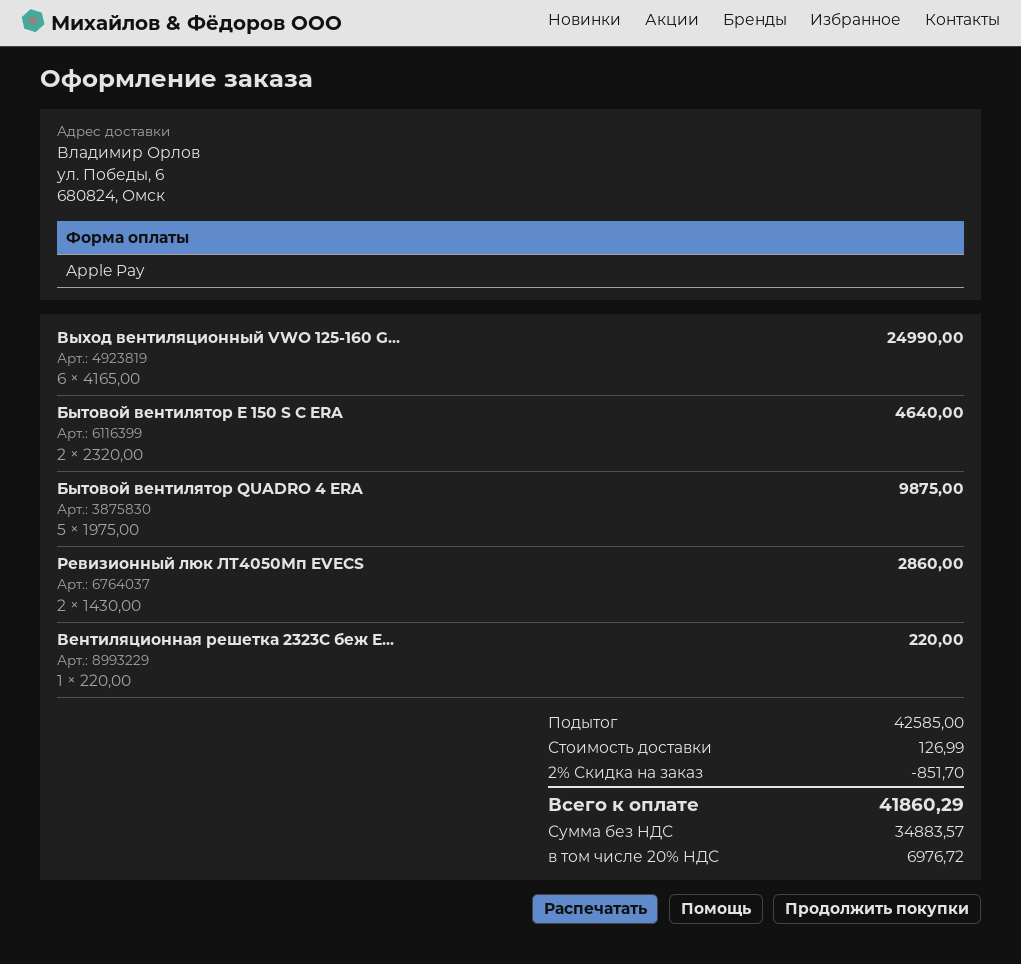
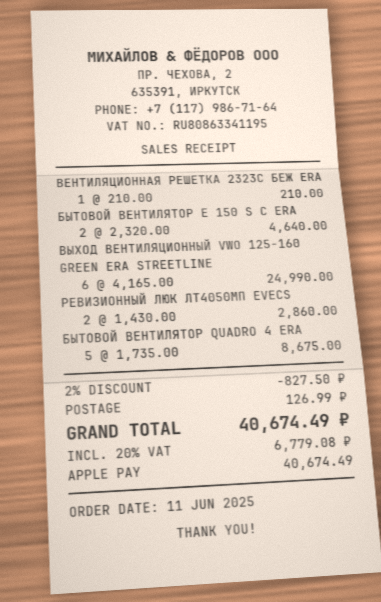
Бытовой вентилятор QUADRO 4 ERA: 5 x 1975.00 = 9875.00 -> 5 x 1735.00 = 8675.00
Вентиляционная решетка 2323С беж E...: 1 x 220.00 = 220.00 -> 1 x 210.00 = 210.00
discount: 2% = 851.70 -> 2% = 827.50
tax: 20% = 6976.72 -> 20% = 6779.08
total: 41860.29 -> 40674.49

